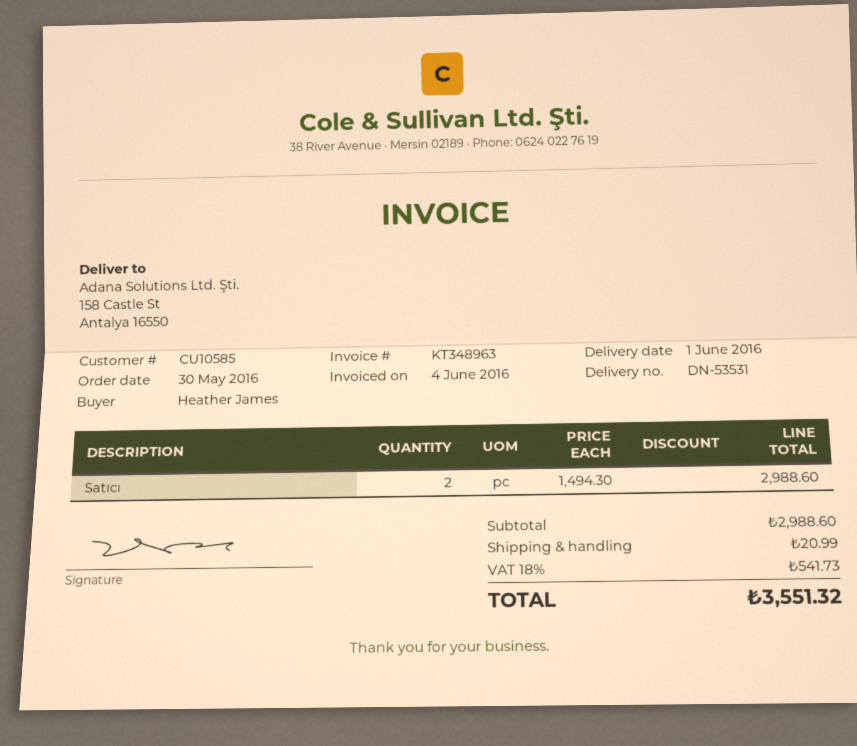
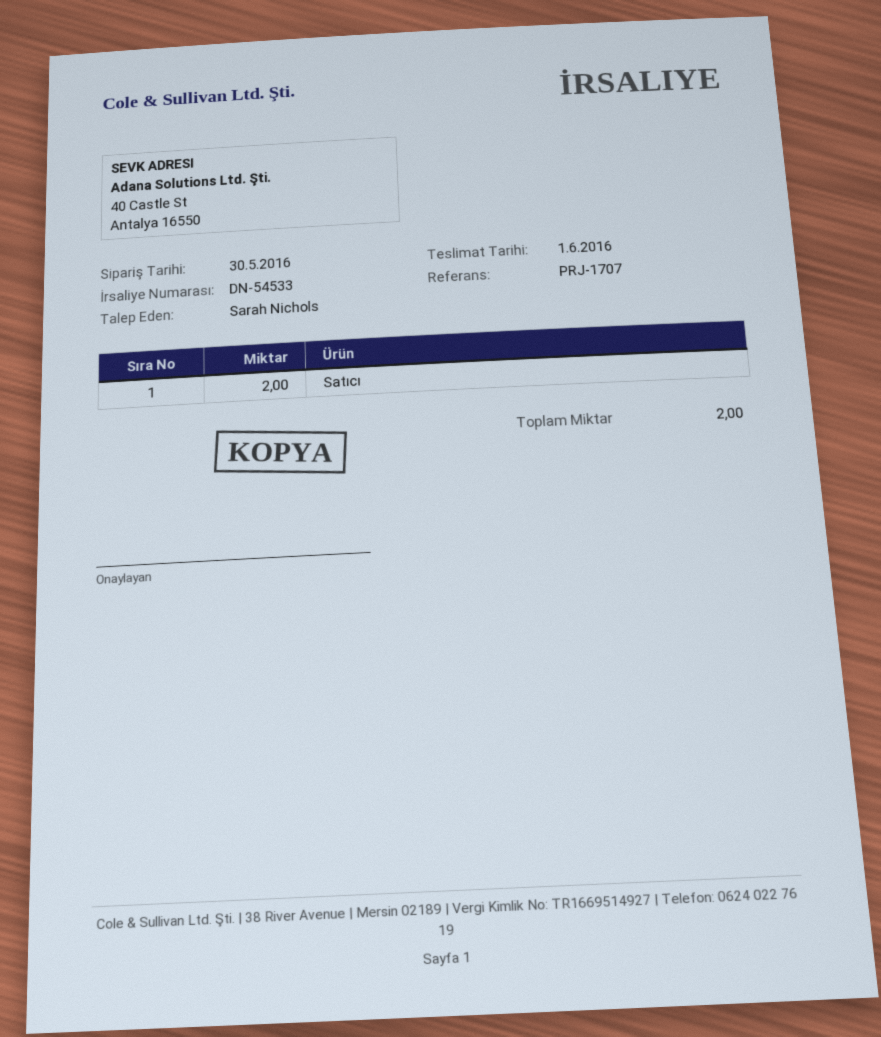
delivery note number: DN-53531 -> DN-54533
ordered by: Heather James -> Sarah Nichols
ship to: 158 Castle St, Antalya 16550 -> 40 Castle St, Antalya 16550

